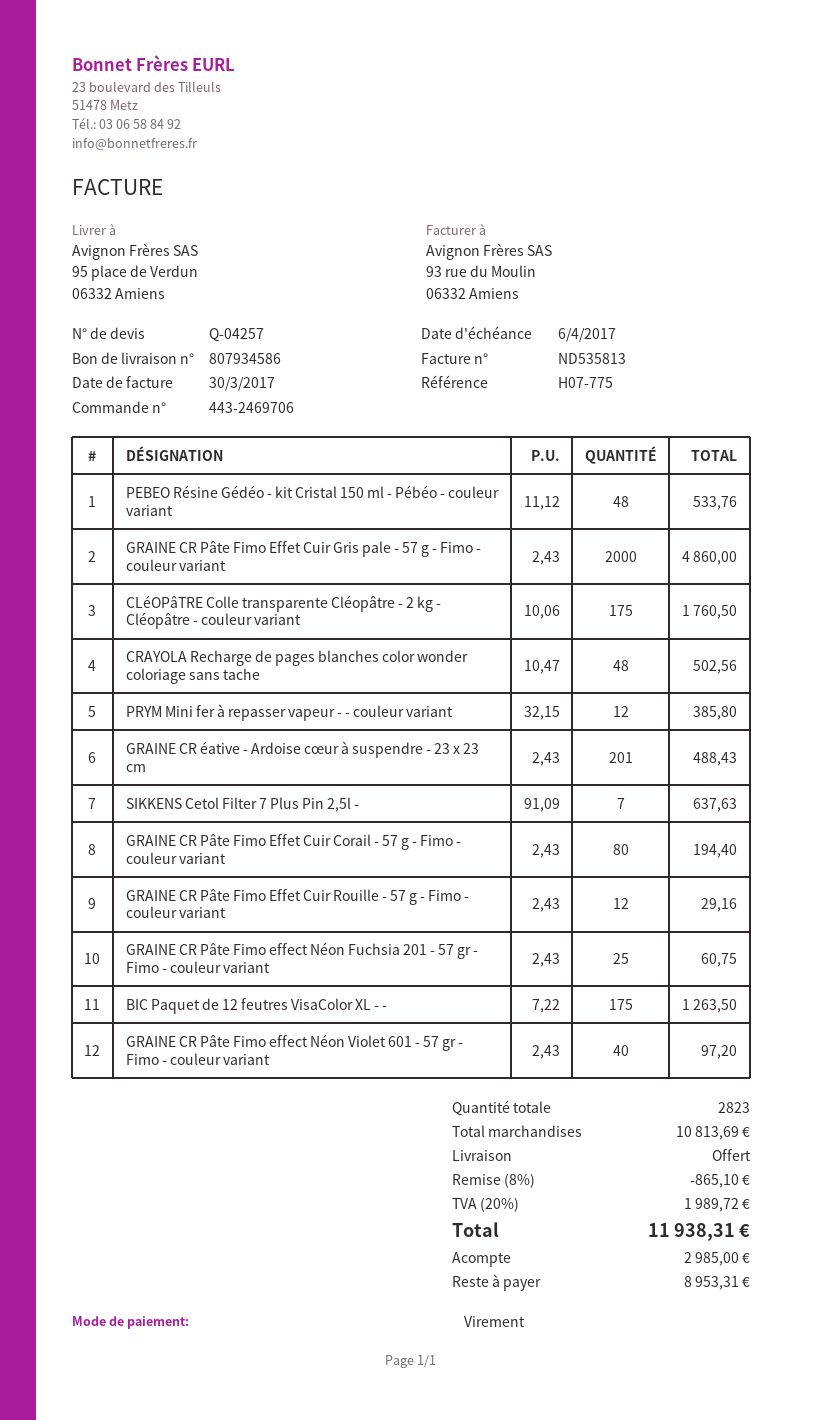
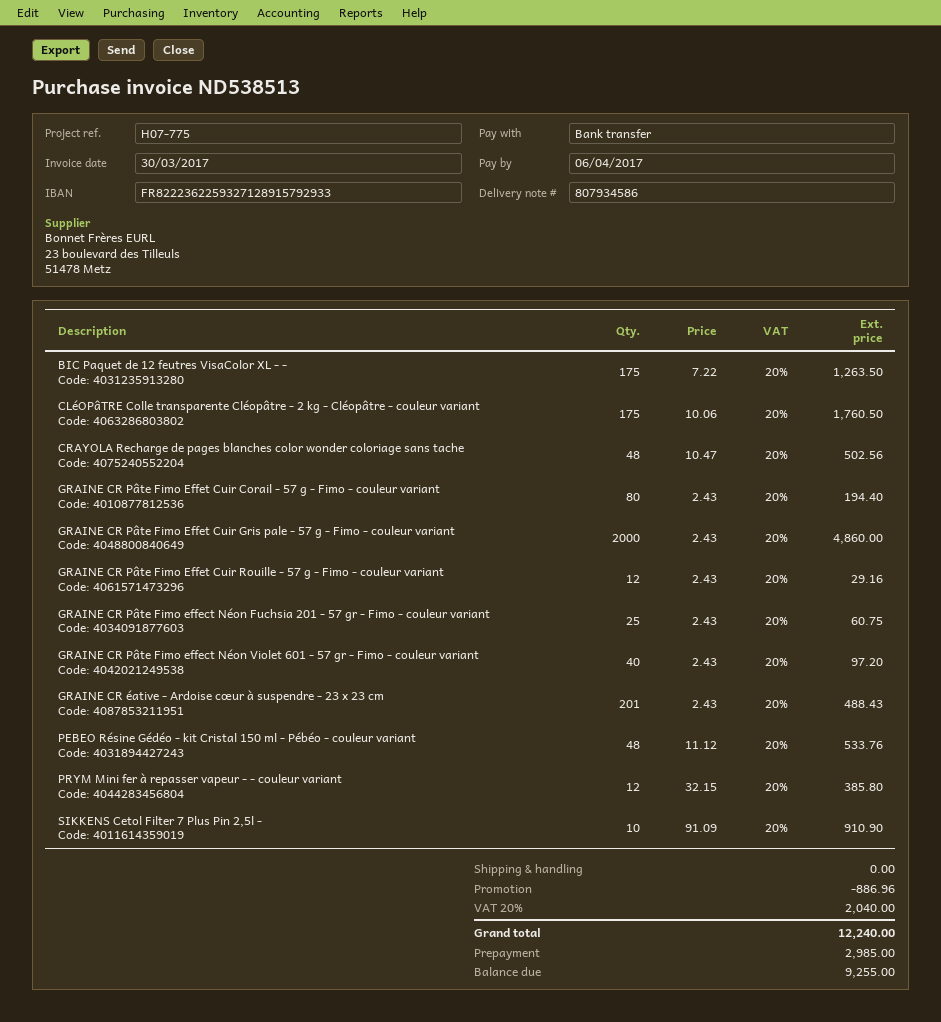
invoice number: ND535813 -> ND538513
SIKKENS Cetol Filter 7 Plus Pin 2,5l -: 7 x 91.09 = 637.63 -> 10 x 91.09 = 910.90
discount: 865.10 -> 886.96
tax: 20% = 1989.72 -> 20% = 2040.00
total: 11938.31 -> 12240.00
balance: 8953.31 -> 9255.00

